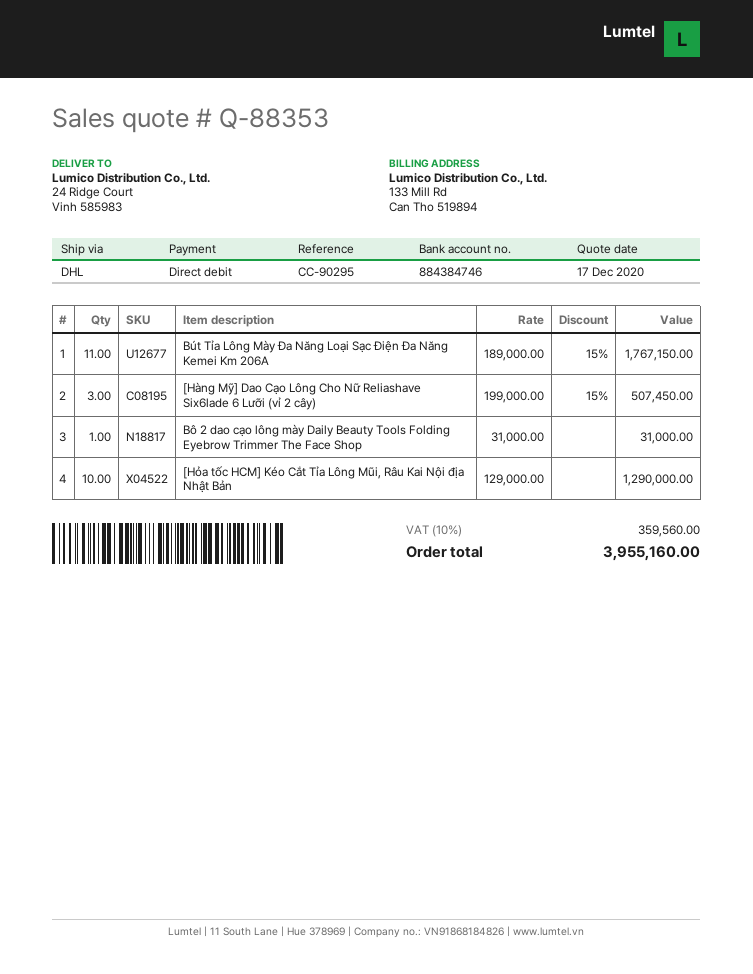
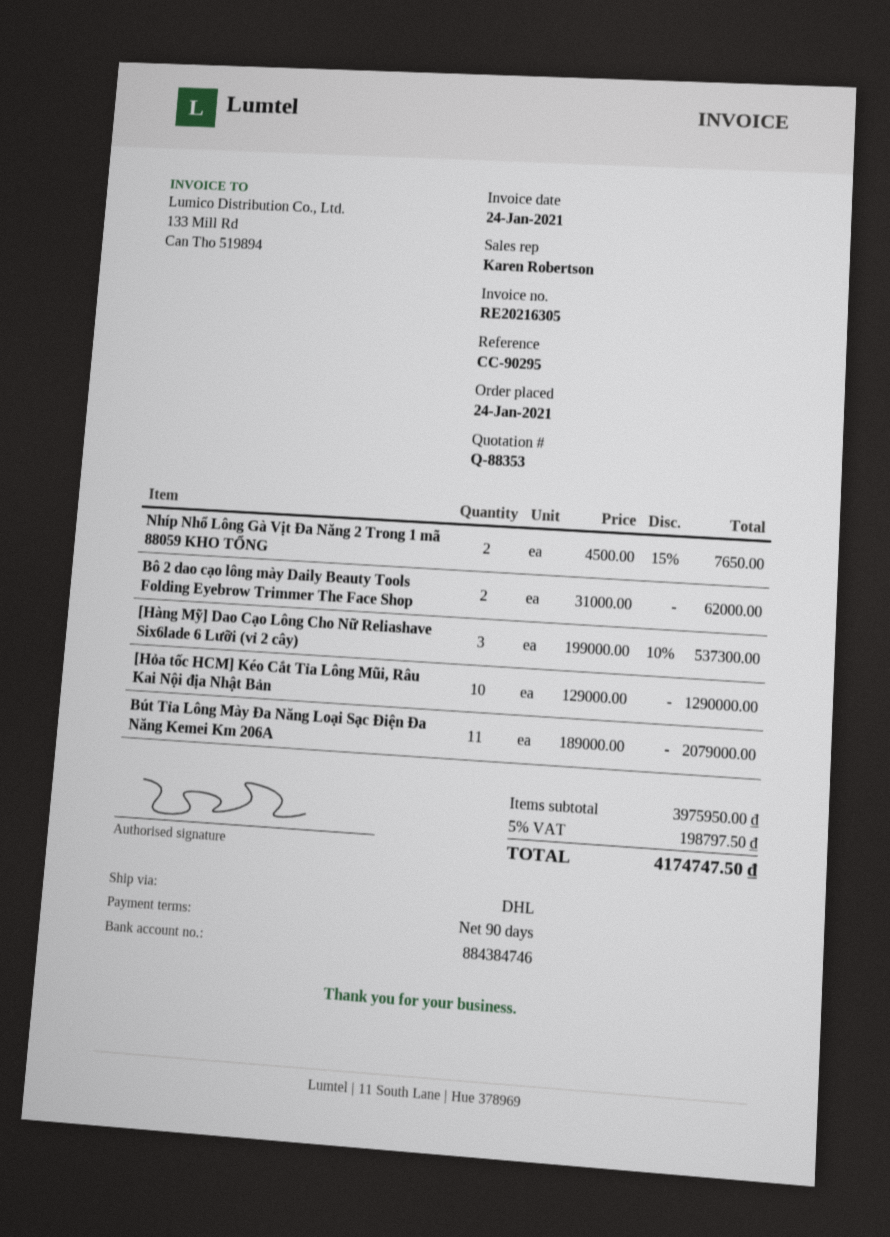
Bút Tỉa Lông Mày Đa Năng Loại Sạc Điện Đa Năng Kemei Km 206A: 11 x 189000.00 - 15% = 1767150.00 -> 11 x 189000.00 = 2079000.00
[Hàng Mỹ] Dao Cạo Lông Cho Nữ Reliashave Six6lade 6 Lưỡi (vỉ 2 cây): 3 x 199000.00 - 15% = 507450.00 -> 3 x 199000.00 - 10% = 537300.00
Bô 2 dao cạo lông mày Daily Beauty Tools Folding Eyebrow Trimmer The Face Shop: 1 x 31000.00 = 31000.00 -> 2 x 31000.00 = 62000.00
Nhíp Nhổ Lông Gà Vịt Đa Năng 2 Trong 1 mã 88059 KHO TỔNG: none -> 2 x 4500.00 - 15% = 7650.00
tax: 10% = 359560.00 -> 5% = 198797.50
total: 3955160.00 -> 4174747.50

